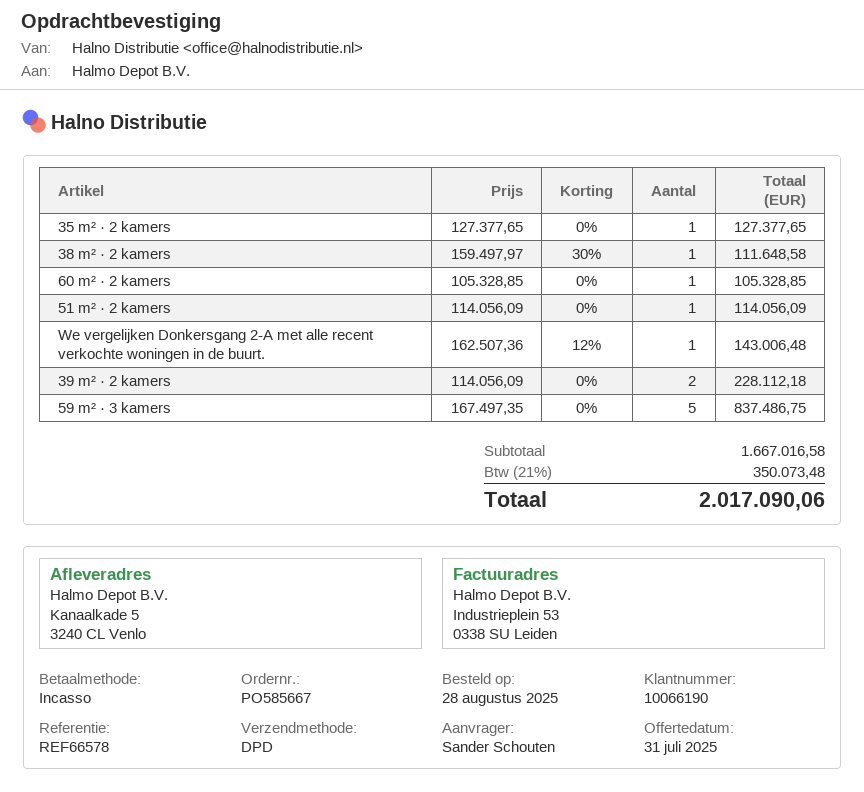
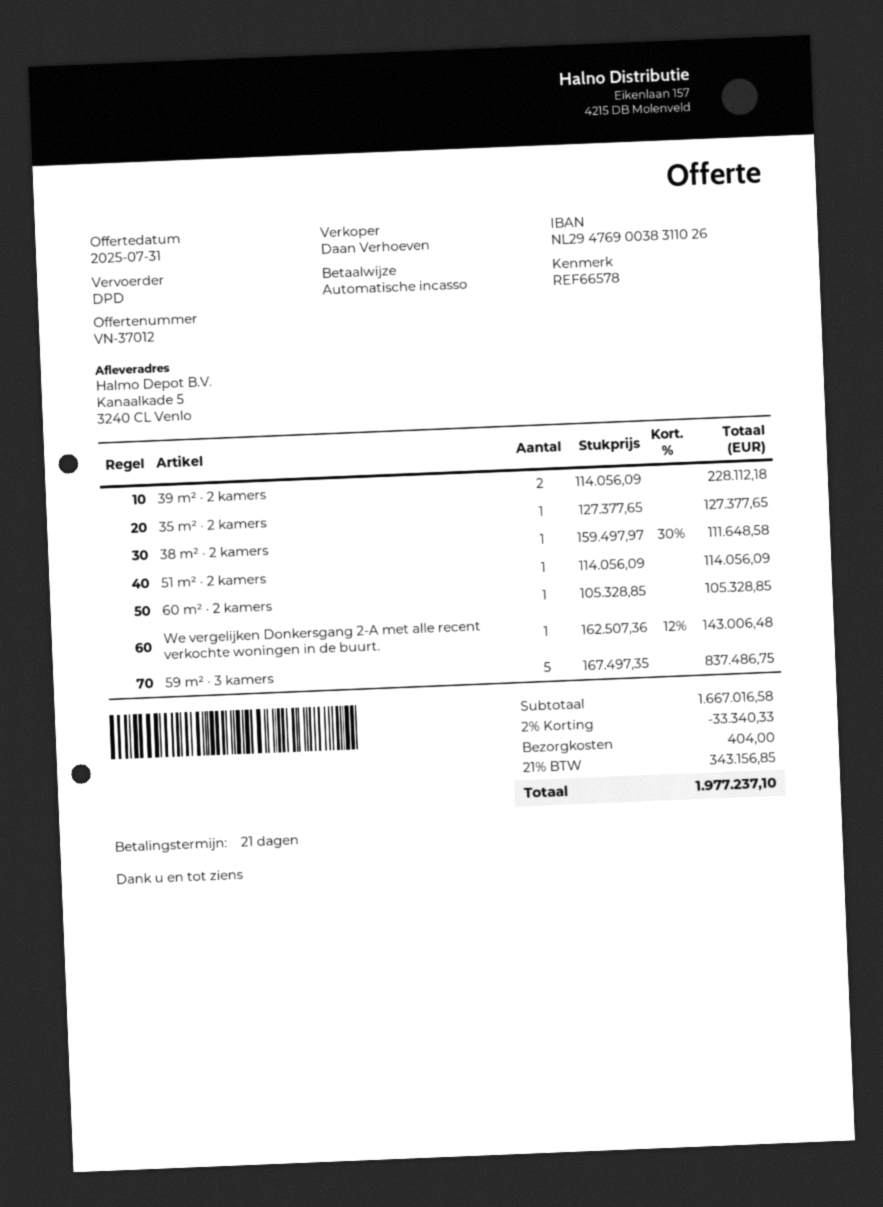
discount: none -> 2% = 33340.33
shipping: none -> 404.00
tax: 21% = 350073.48 -> 21% = 343156.85
total: 2017090.06 -> 1977237.10

